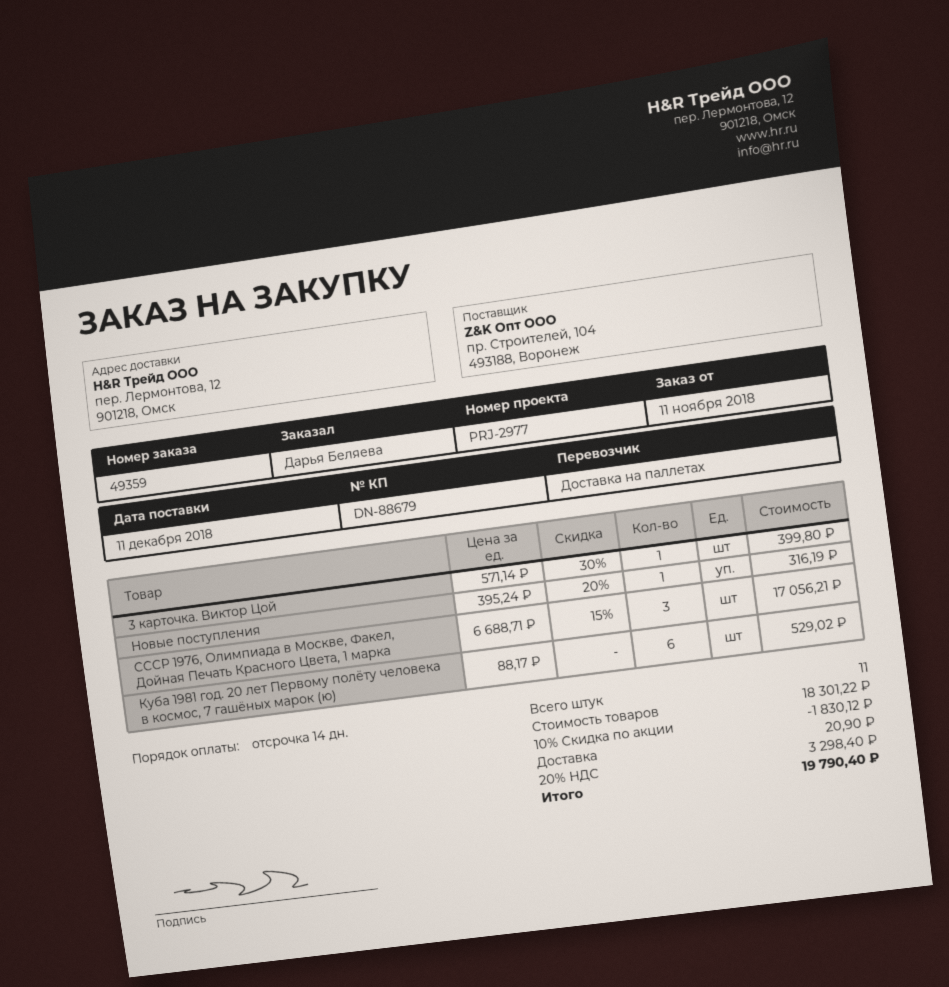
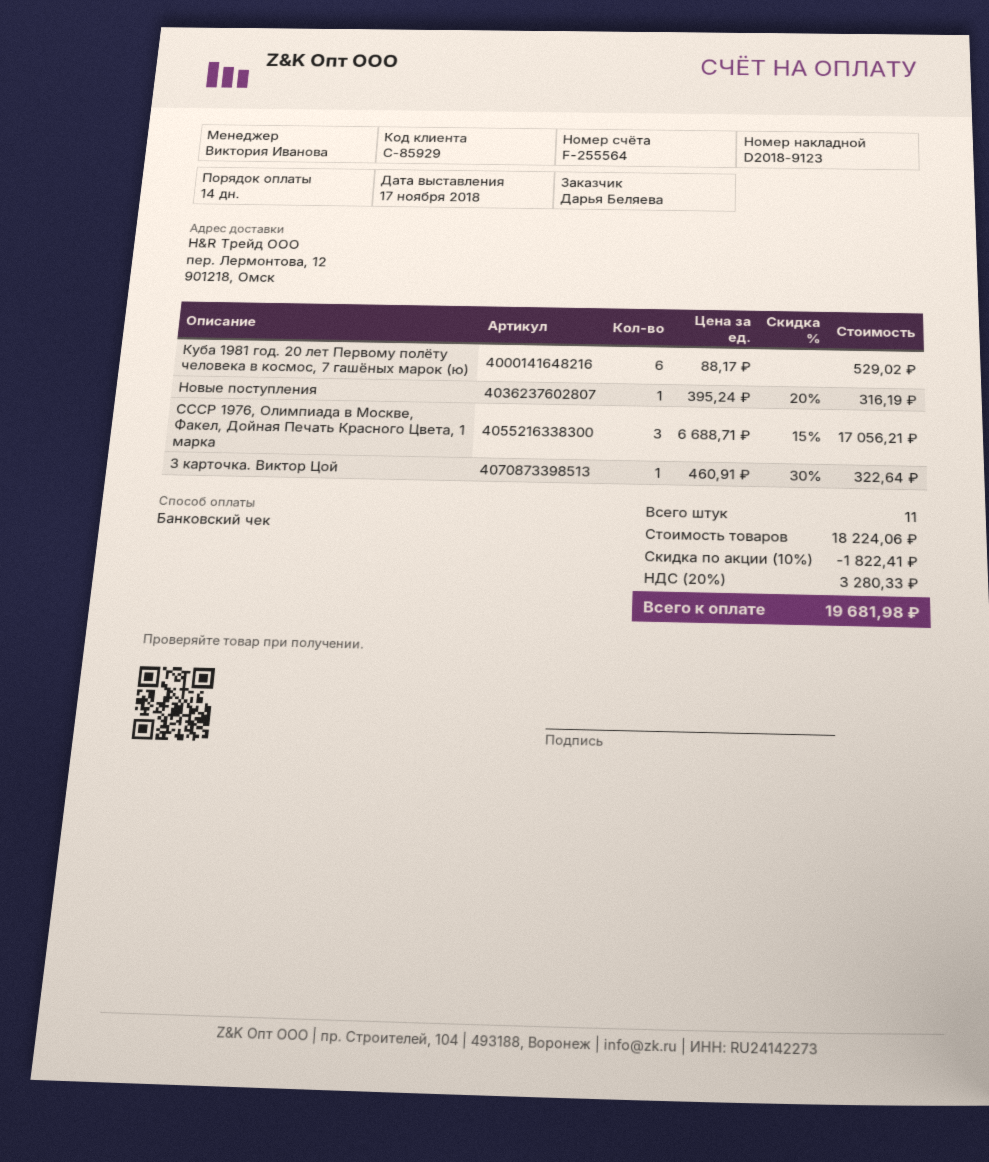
3 карточка. Виктор Цой: 1 x 571.14 - 30% = 399.80 -> 1 x 460.91 - 30% = 322.64
subtotal: 18301.22 -> 18224.06
discount: 10% = 1830.12 -> 10% = 1822.41
shipping: 20.90 -> none
tax: 20% = 3298.40 -> 20% = 3280.33
total: 19790.40 -> 19681.98

